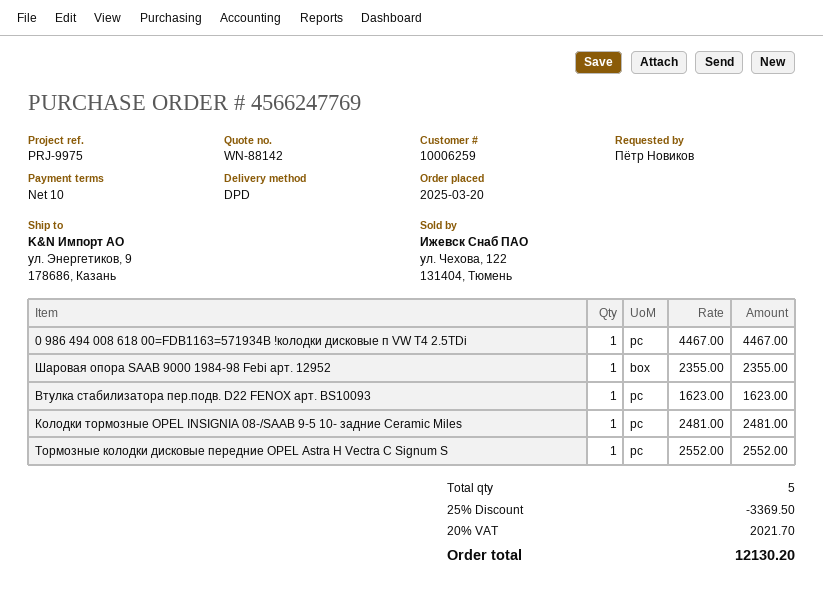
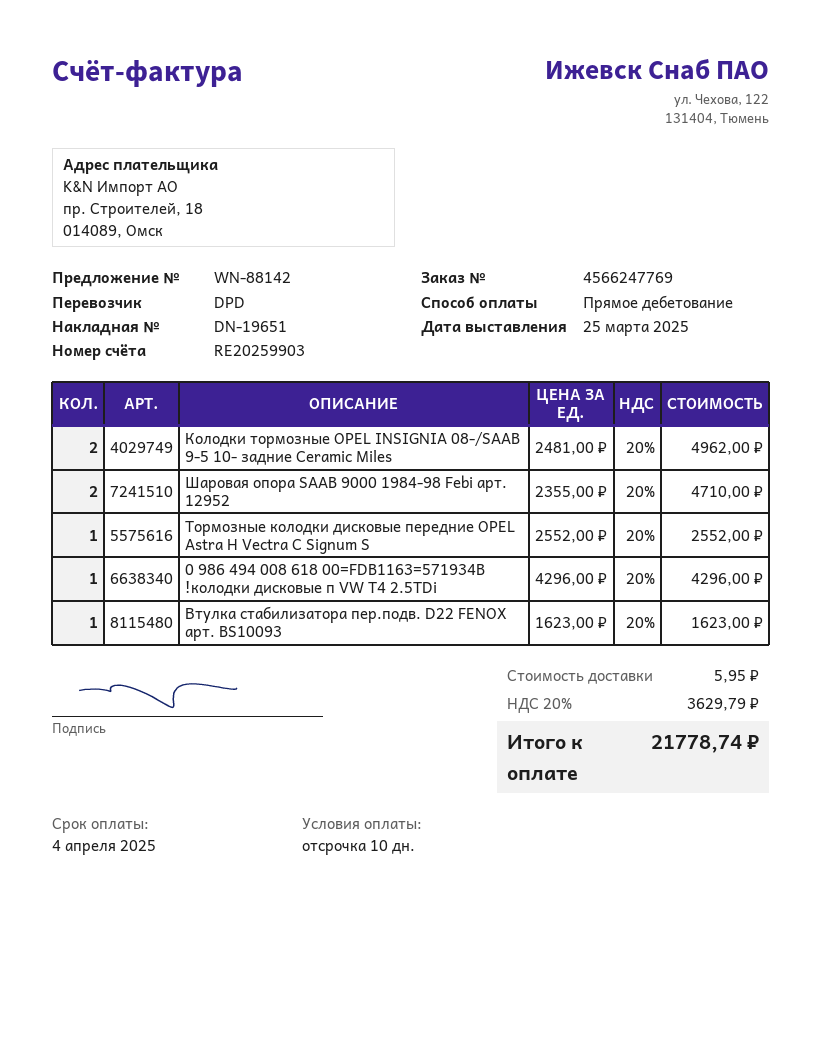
0 986 494 008 618 00=FDB1163=571934B !колодки дисковые п VW T4 2.5TDi: 1 x 4467.00 = 4467.00 -> 1 x 4296.00 = 4296.00
Шаровая опора SAAB 9000 1984-98 Febi арт. 12952: 1 x 2355.00 = 2355.00 -> 2 x 2355.00 = 4710.00
Колодки тормозные OPEL INSIGNIA 08-/SAAB 9-5 10- задние Ceramic Miles: 1 x 2481.00 = 2481.00 -> 2 x 2481.00 = 4962.00
discount: 25% = 3369.50 -> none
shipping: none -> 5.95
tax: 20% = 2021.70 -> 20% = 3629.79
total: 12130.20 -> 21778.74

